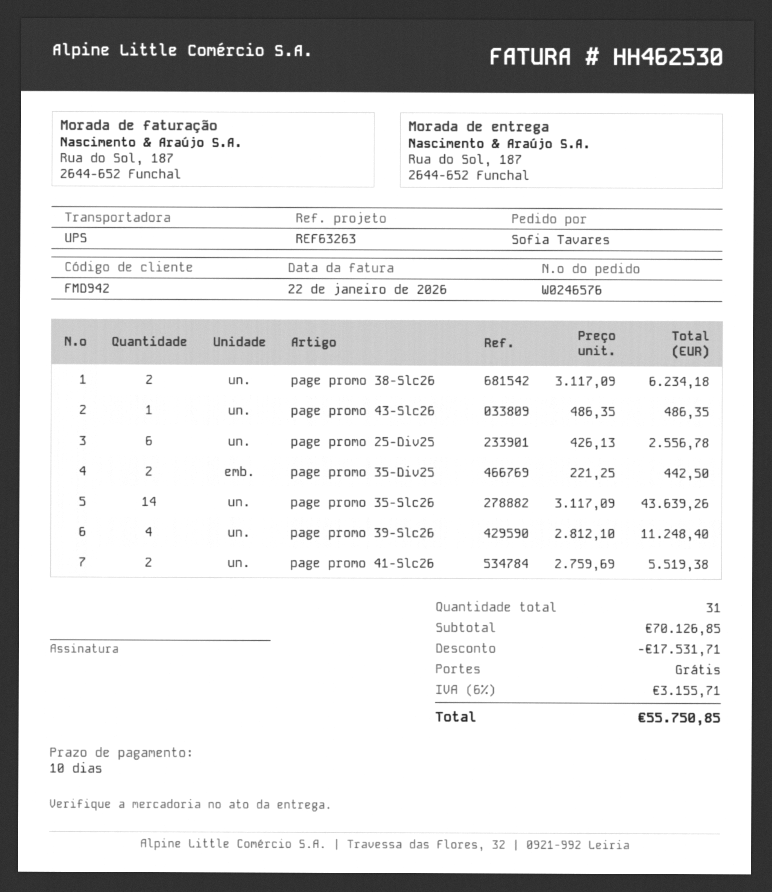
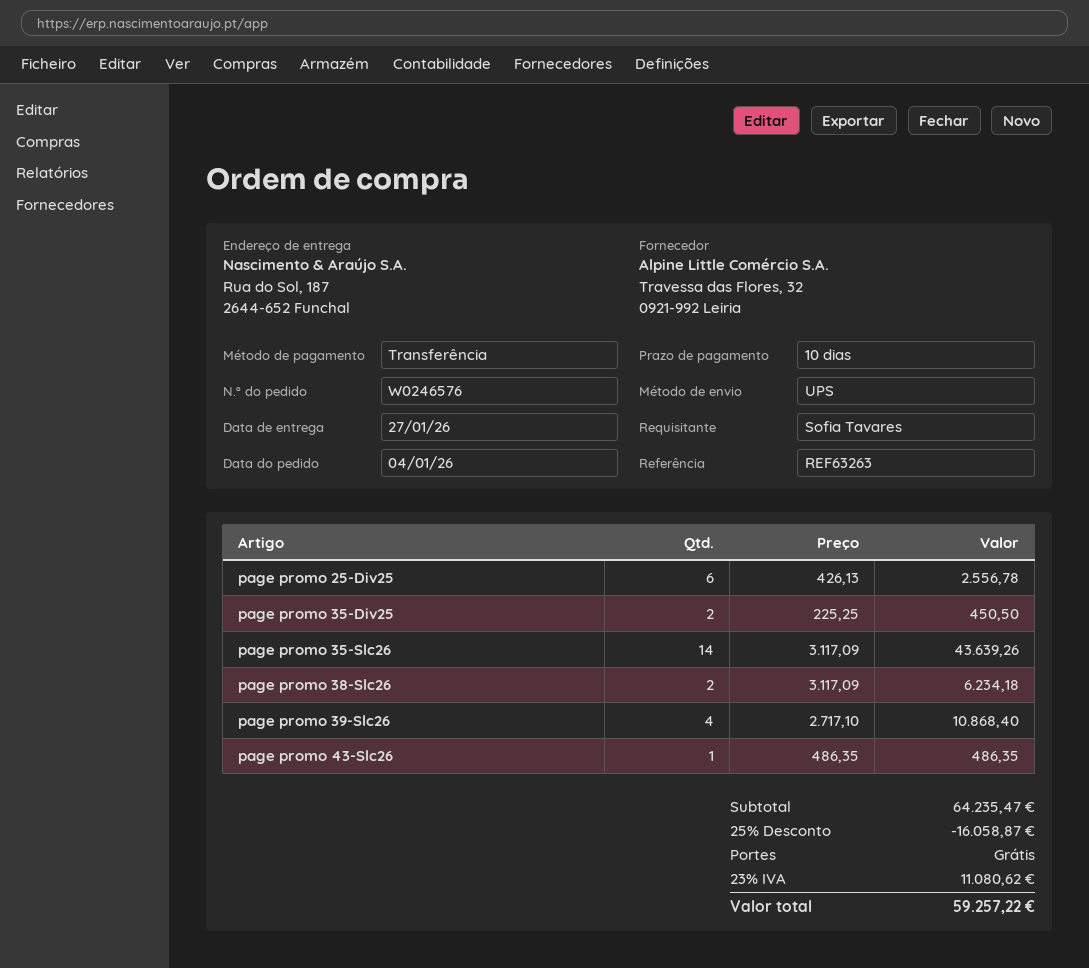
page promo 35-Div25: 2 x 221.25 = 442.50 -> 2 x 225.25 = 450.50
page promo 39-Slc26: 4 x 2812.10 = 11248.40 -> 4 x 2717.10 = 10868.40
page promo 41-Slc26: 2 x 2759.69 = 5519.38 -> none
subtotal: 70126.85 -> 64235.47
discount: 17531.71 -> 16058.87
tax: 6% = 3155.71 -> 23% = 11080.62
total: 55750.85 -> 59257.22

